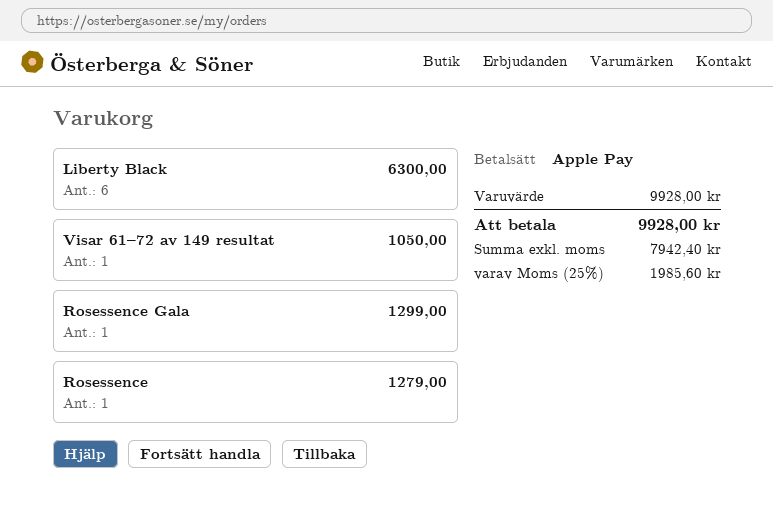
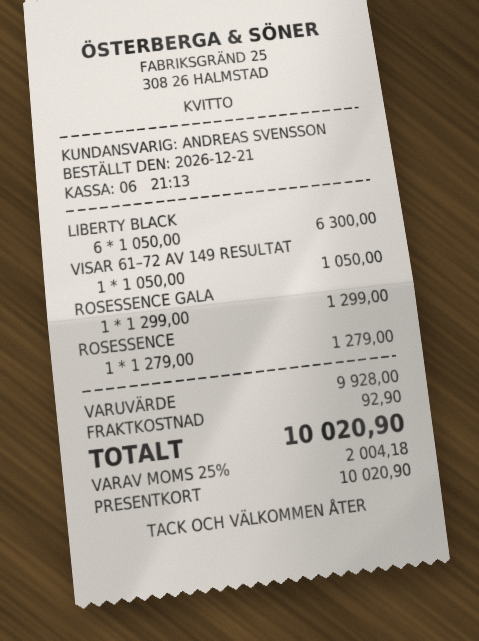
payment method: Apple Pay -> gift card
shipping: none -> 92.90
tax: 25% = 1985.60 -> 25% = 2004.18
total: 9928.00 -> 10020.90

